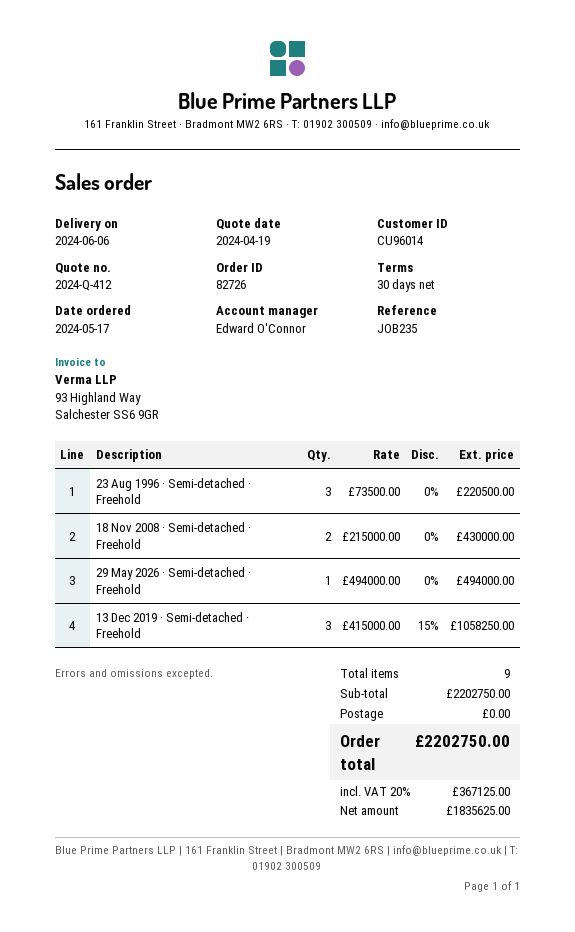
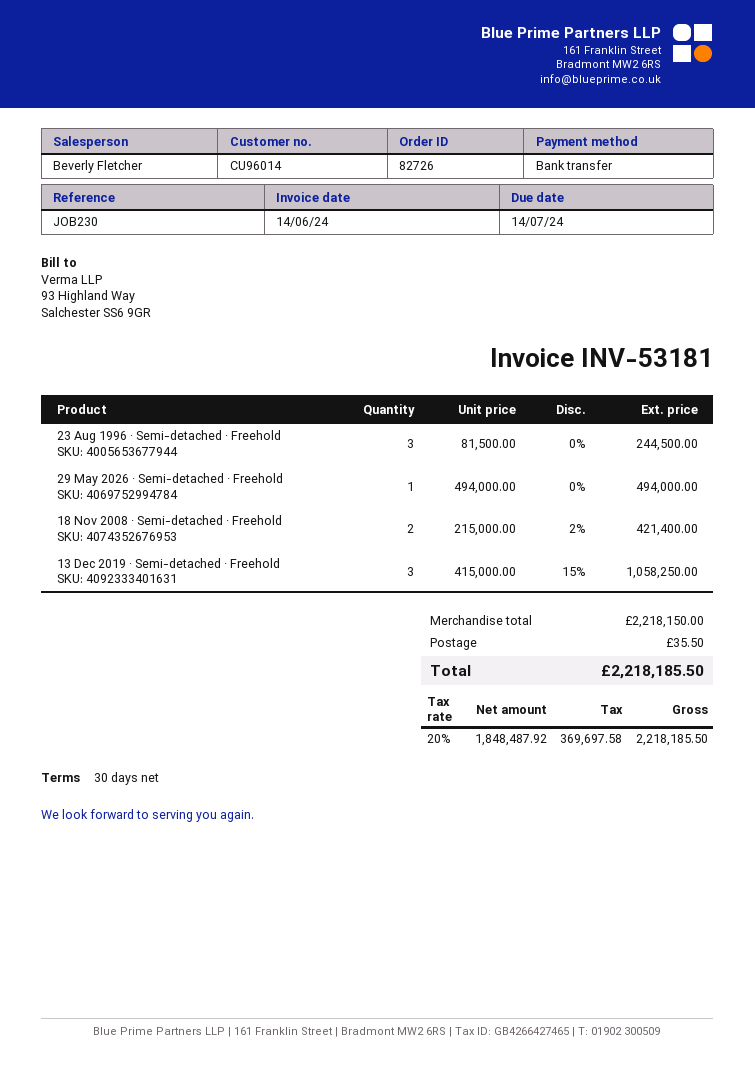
reference: JOB235 -> JOB230
sales rep: Edward O'Connor -> Beverly Fletcher
23 Aug 1996 · Semi-detached · Freehold: 3 x 73500.00 = 220500.00 -> 3 x 81500.00 = 244500.00
18 Nov 2008 · Semi-detached · Freehold: 2 x 215000.00 = 430000.00 -> 2 x 215000.00 - 2% = 421400.00
subtotal: 2202750.00 -> 2218150.00
shipping: 0.00 -> 35.50
net: 1835625.00 -> 1848487.92
tax: 20% = 367125.00 -> 20% = 369697.58
total: 2202750.00 -> 2218185.50

